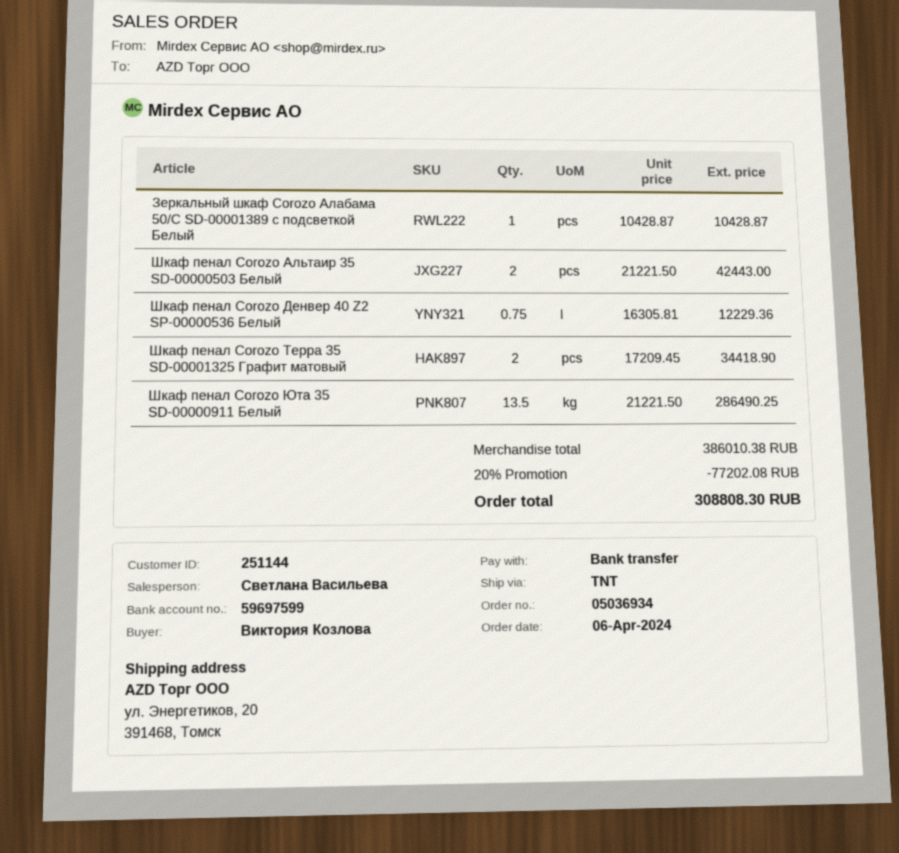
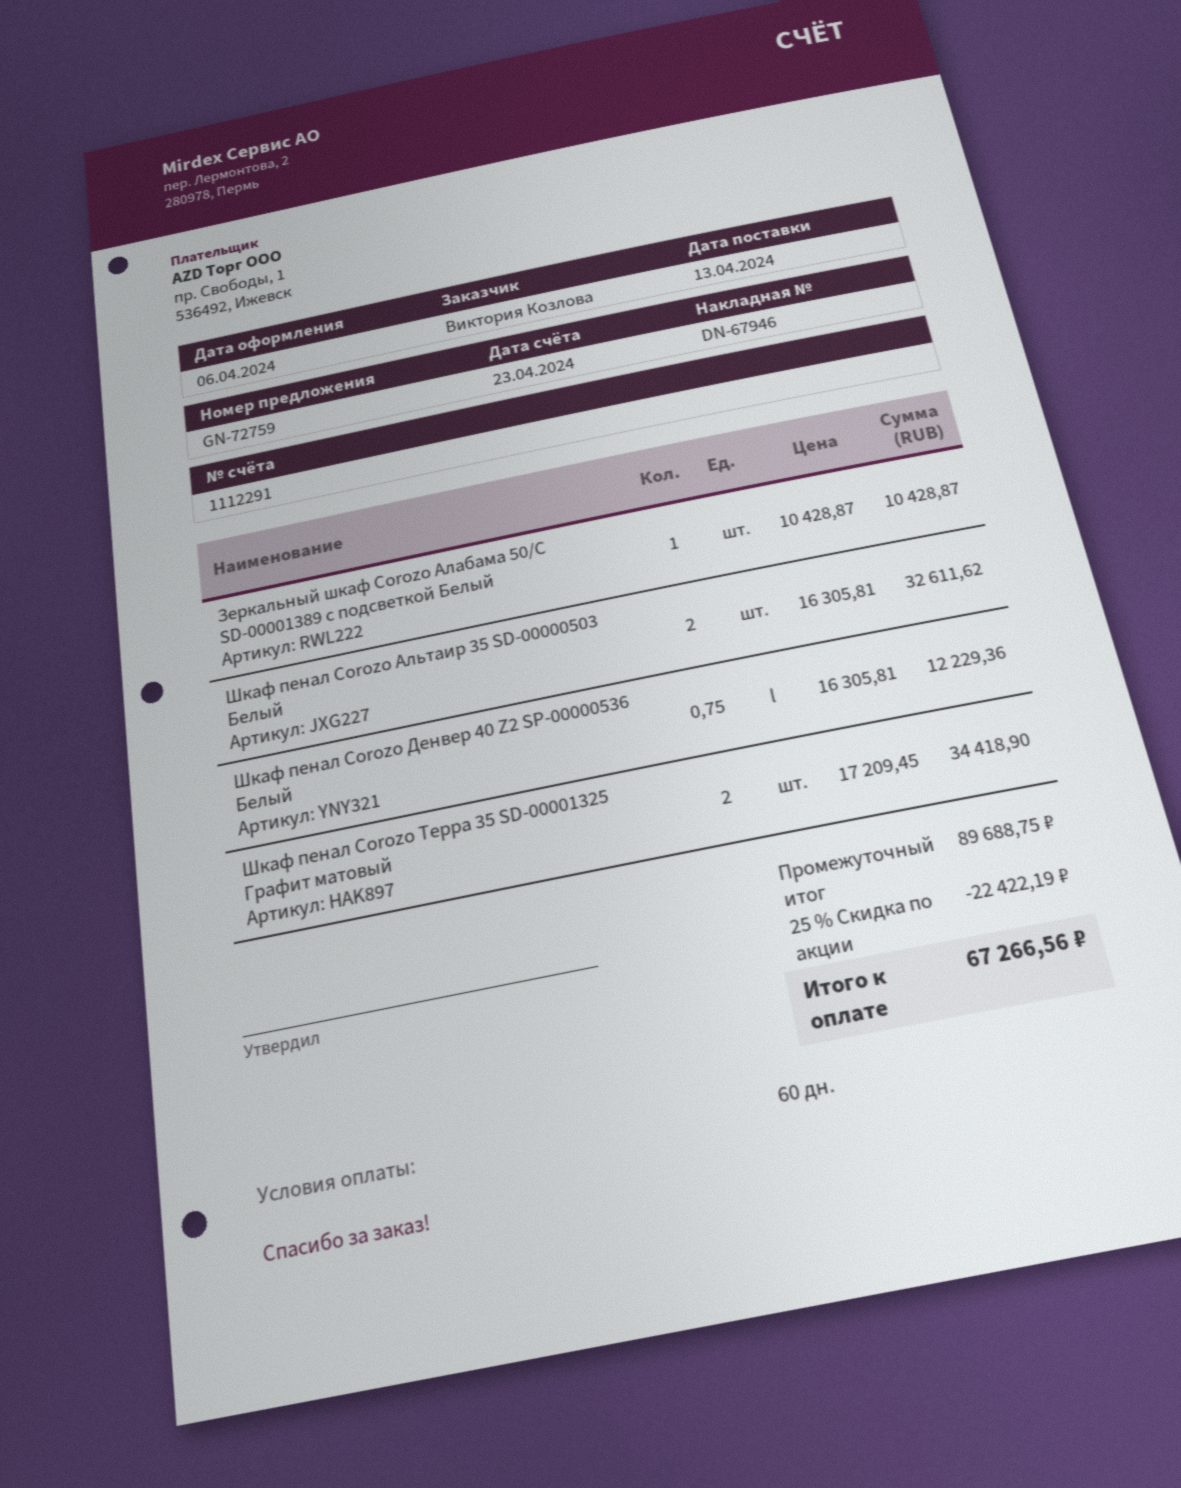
Шкаф пенал Corozo Альтаир 35 SD-00000503 Белый: 2 x 21221.50 = 42443.00 -> 2 x 16305.81 = 32611.62
Шкаф пенал Corozo Юта 35 SD-00000911 Белый: 13.5 x 21221.50 = 286490.25 -> none
subtotal: 386010.38 -> 89688.75
discount: 20% = 77202.08 -> 25% = 22422.19
total: 308808.30 -> 67266.56

